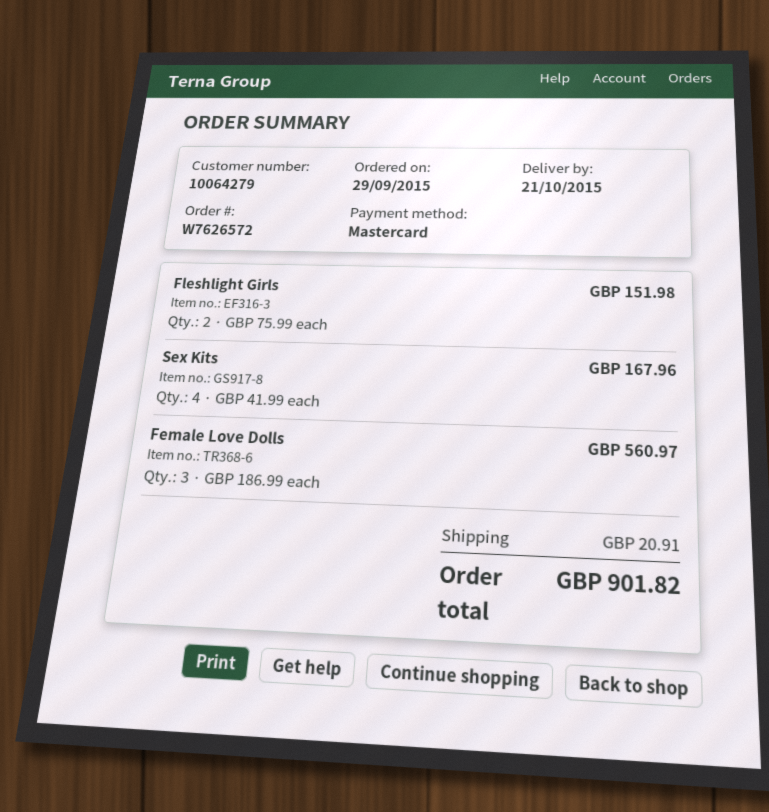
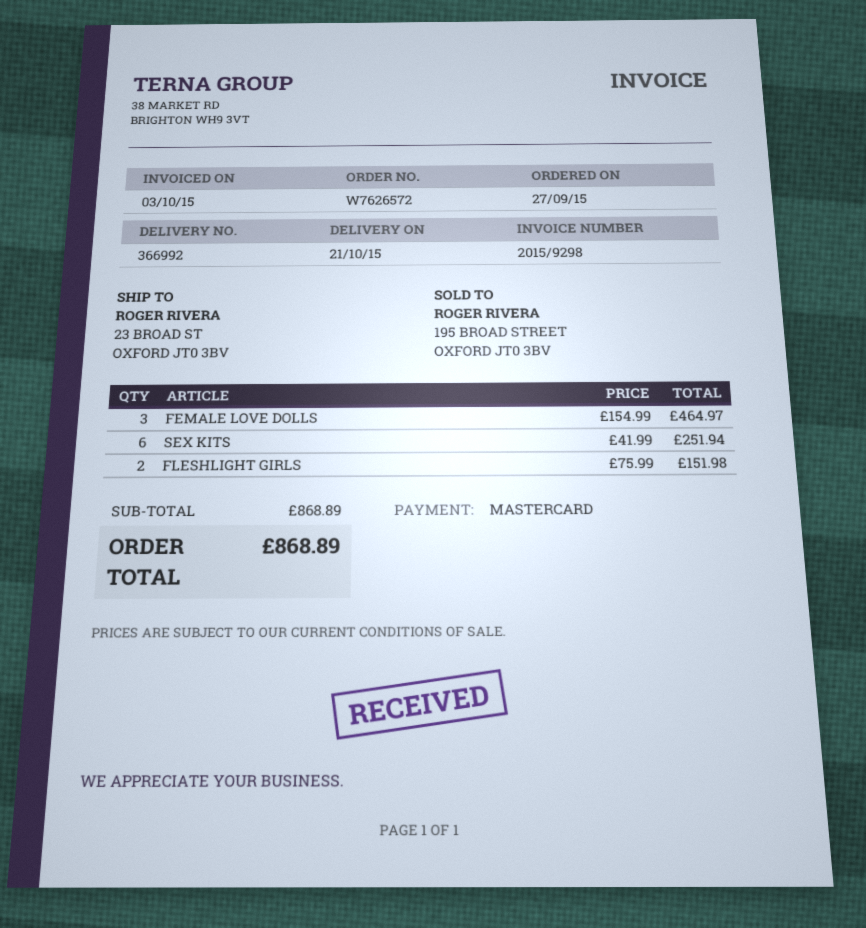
order date: 2015-09-29 -> 2015-09-27
Sex Kits: 4 x 41.99 = 167.96 -> 6 x 41.99 = 251.94
Female Love Dolls: 3 x 186.99 = 560.97 -> 3 x 154.99 = 464.97
shipping: 20.91 -> none
total: 901.82 -> 868.89

